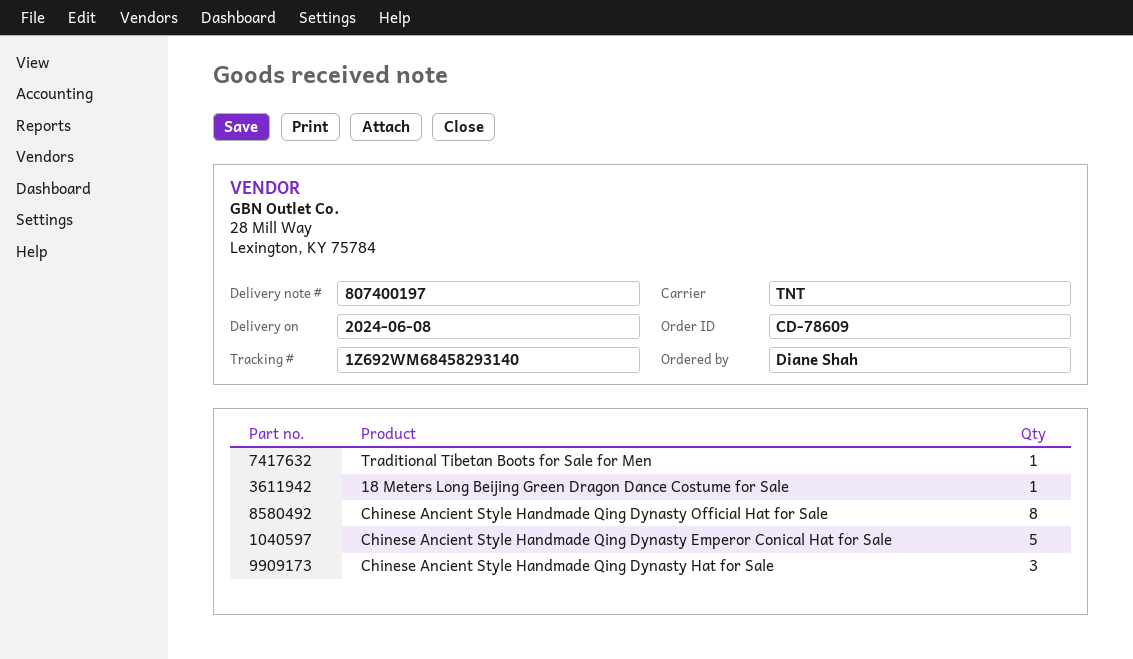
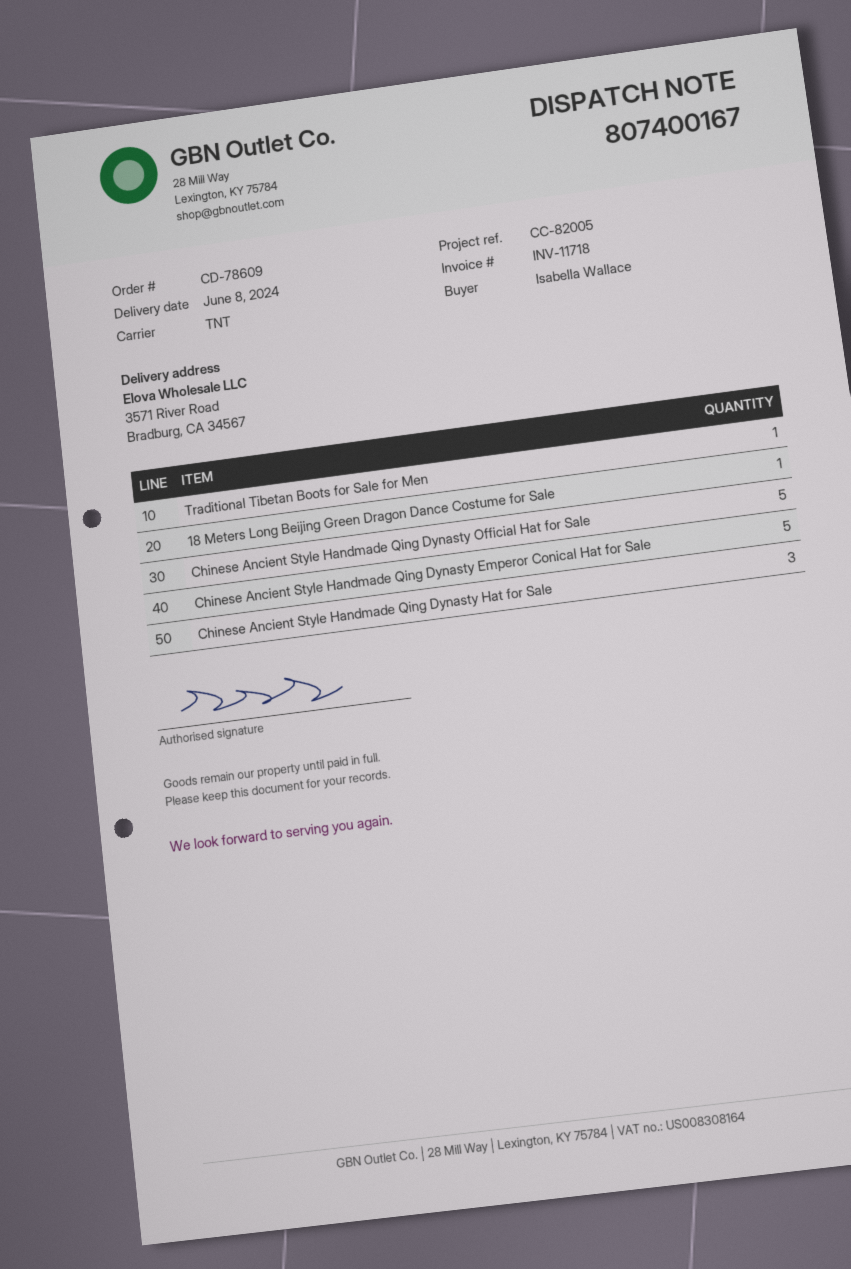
delivery note number: 807400197 -> 807400167
ordered by: Diane Shah -> Isabella Wallace
Chinese Ancient Style Handmade Qing Dynasty Official Hat for Sale: 8 -> 5

